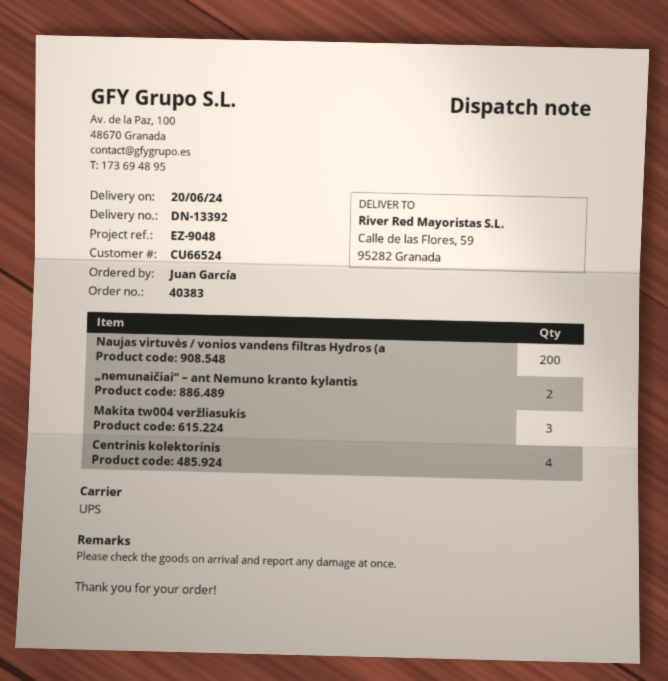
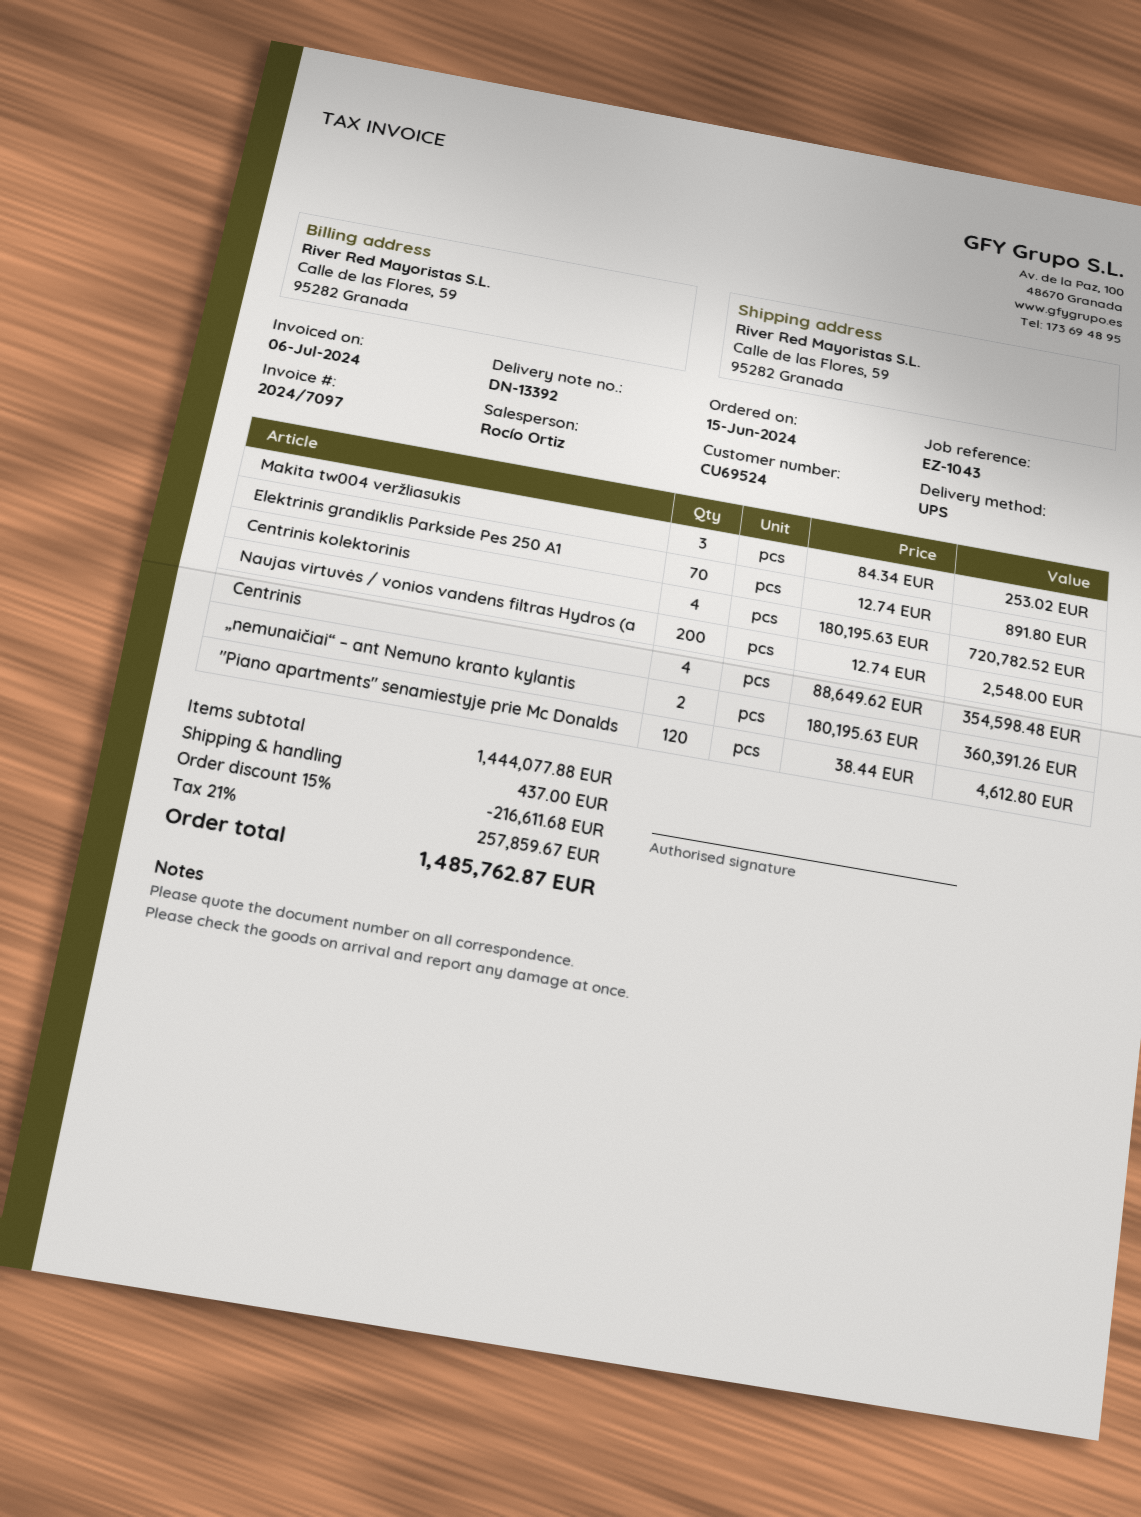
customer number: CU66524 -> CU69524
reference: EZ-9048 -> EZ-1043
Elektrinis grandiklis Parkside Pes 250 A1: none -> 70
Centrinis: none -> 4
"Piano apartments" senamiestyje prie Mc Donalds: none -> 120

